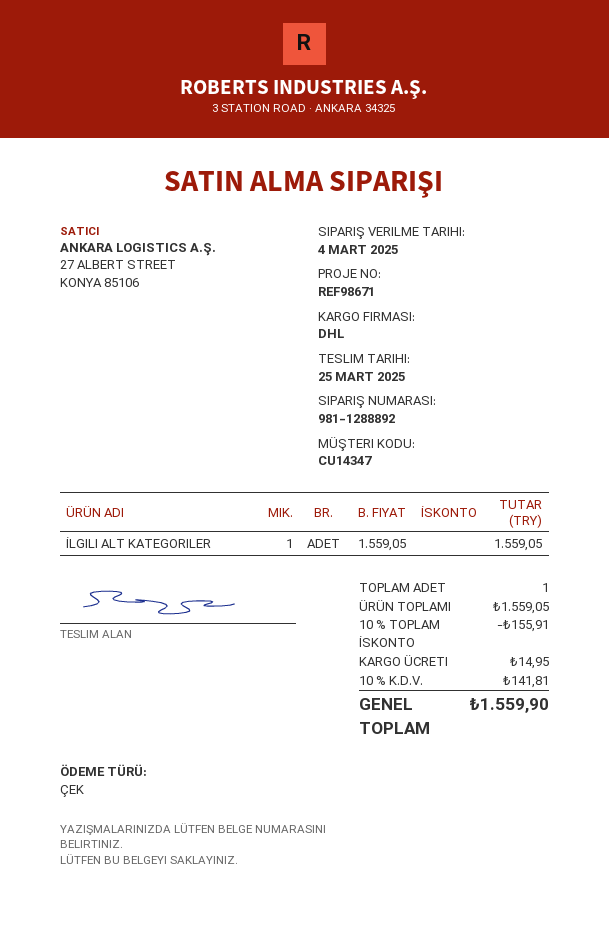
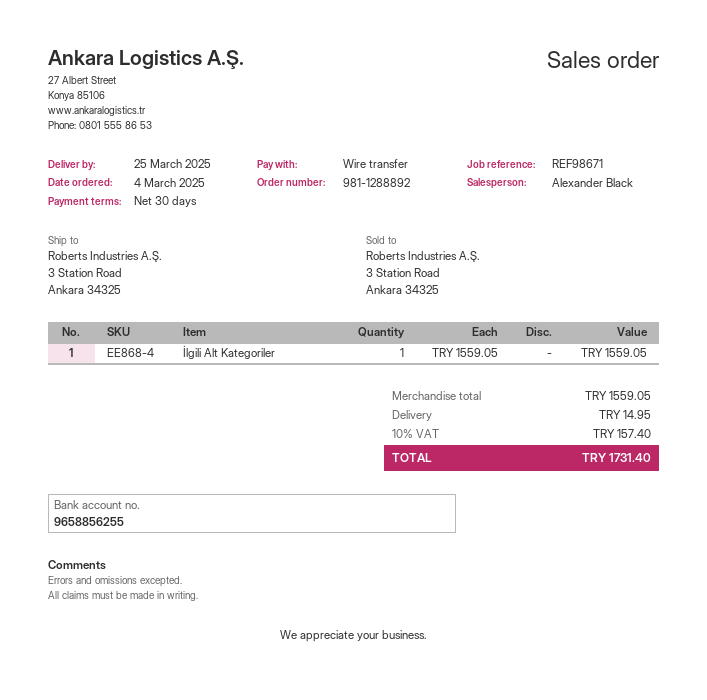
payment method: cheque -> bank transfer
discount: 10% = 155.91 -> none
tax: 10% = 141.81 -> 10% = 157.40
total: 1559.90 -> 1731.40

